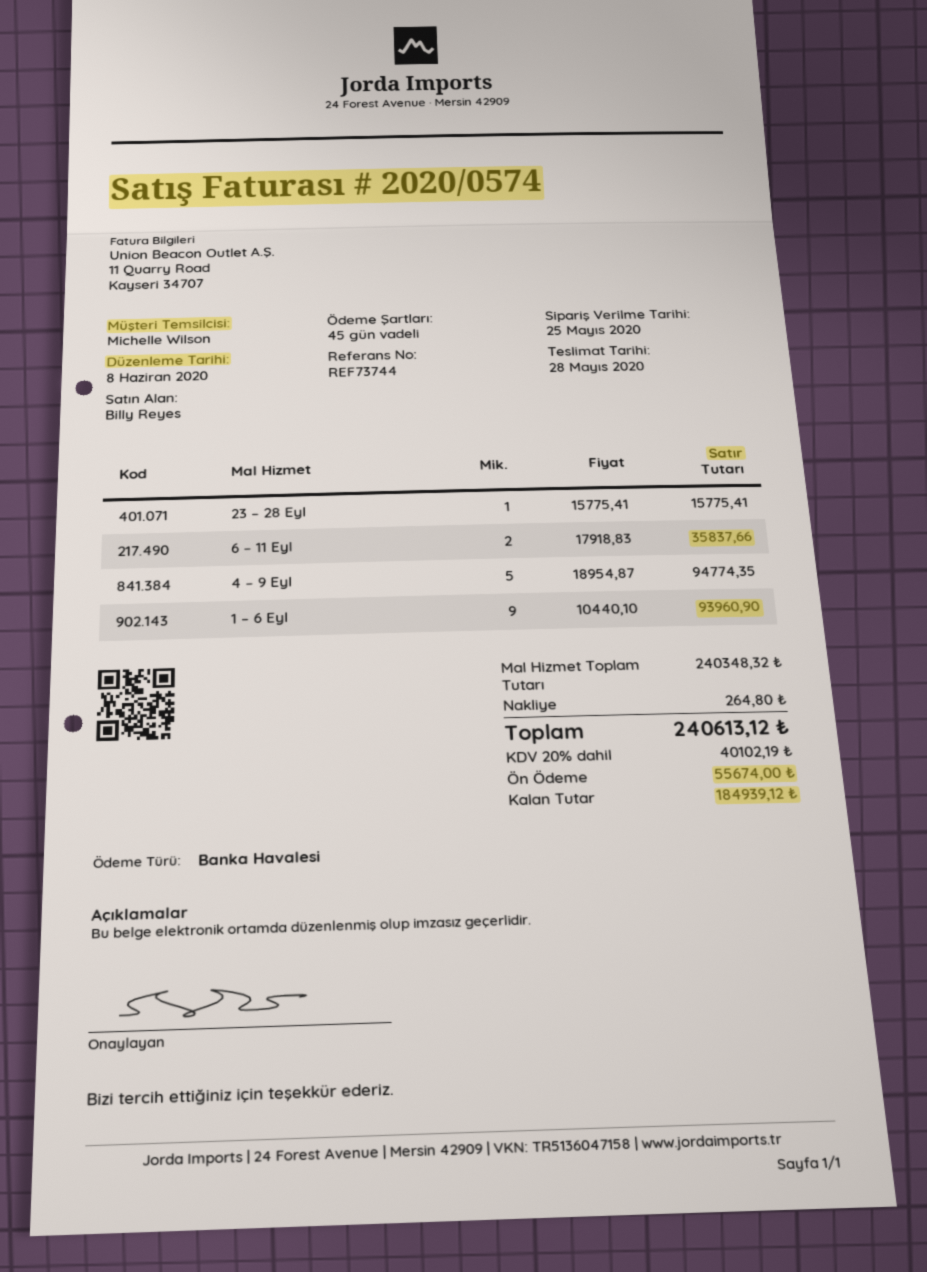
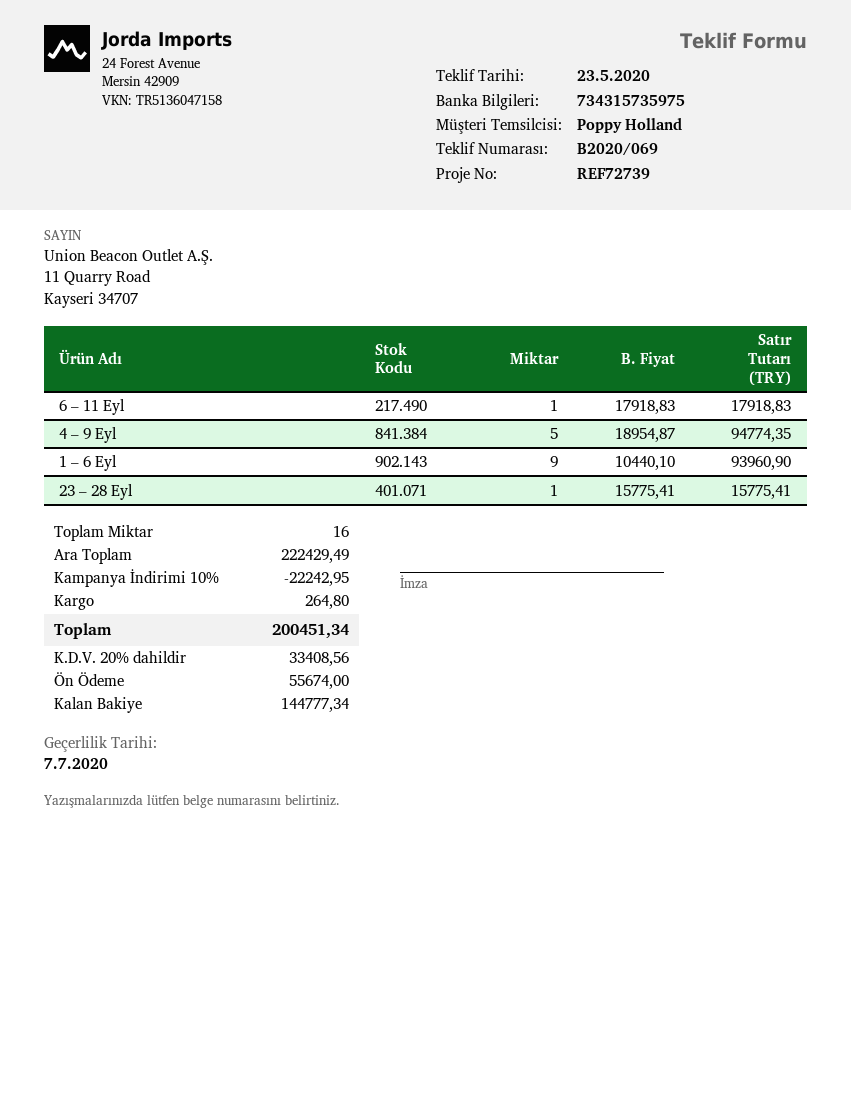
reference: REF73744 -> REF72739
sales rep: Michelle Wilson -> Poppy Holland
6 – 11 Eyl: 2 x 17918.83 = 35837.66 -> 1 x 17918.83 = 17918.83
subtotal: 240348.32 -> 222429.49
discount: none -> 10% = 22242.95
tax: 20% = 40102.19 -> 20% = 33408.56
total: 240613.12 -> 200451.34
balance: 184939.12 -> 144777.34

